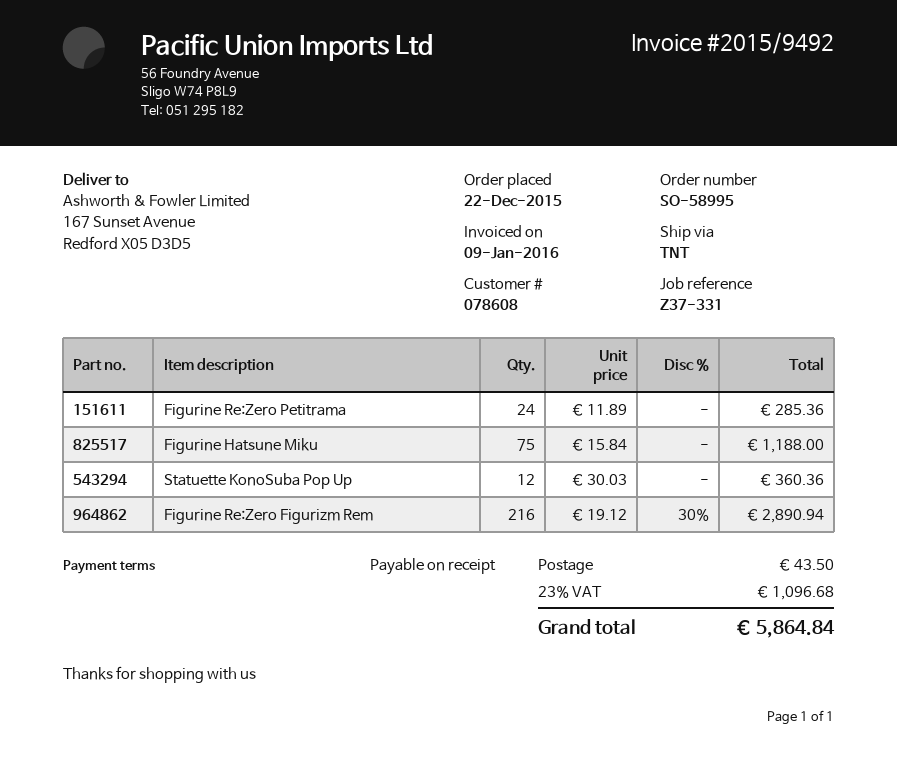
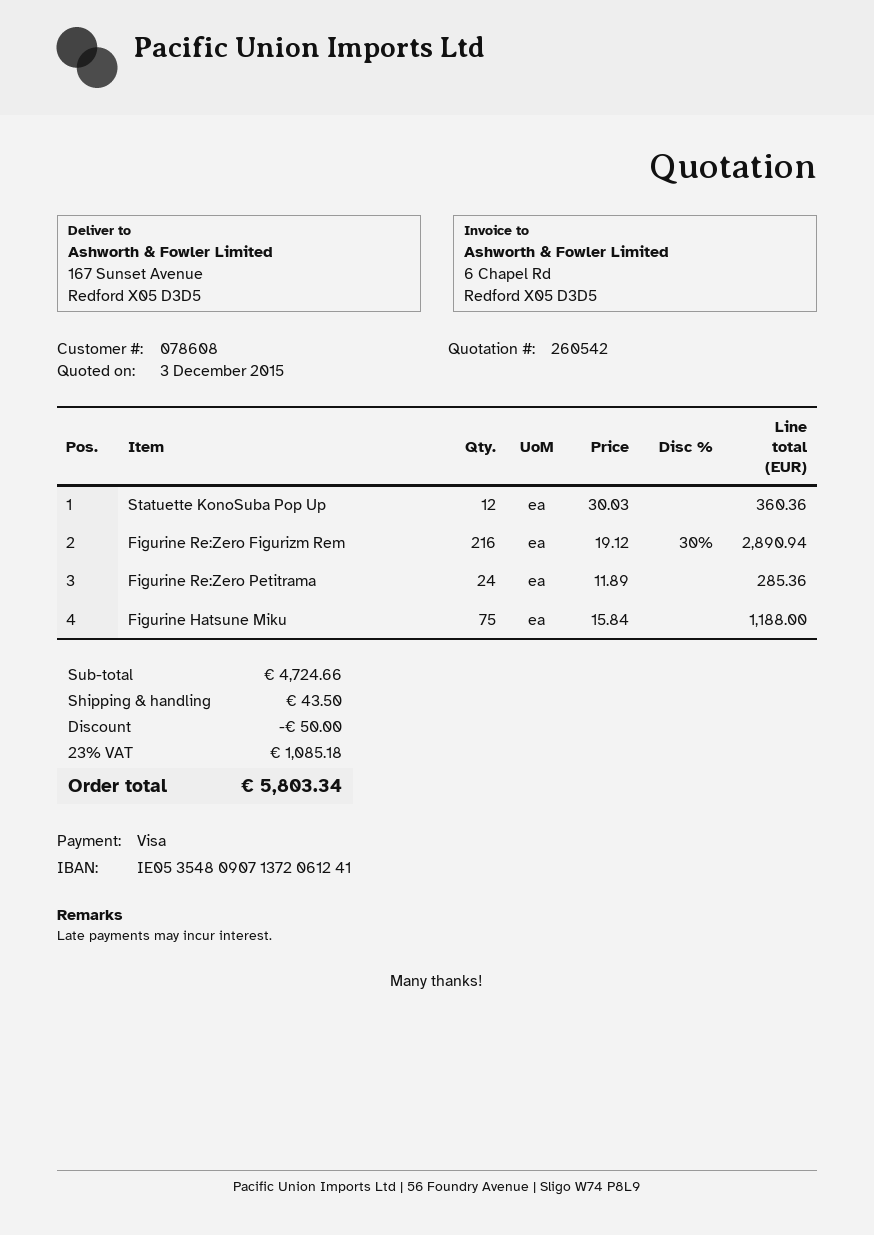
discount: none -> 50.00
tax: 23% = 1096.68 -> 23% = 1085.18
total: 5864.84 -> 5803.34

